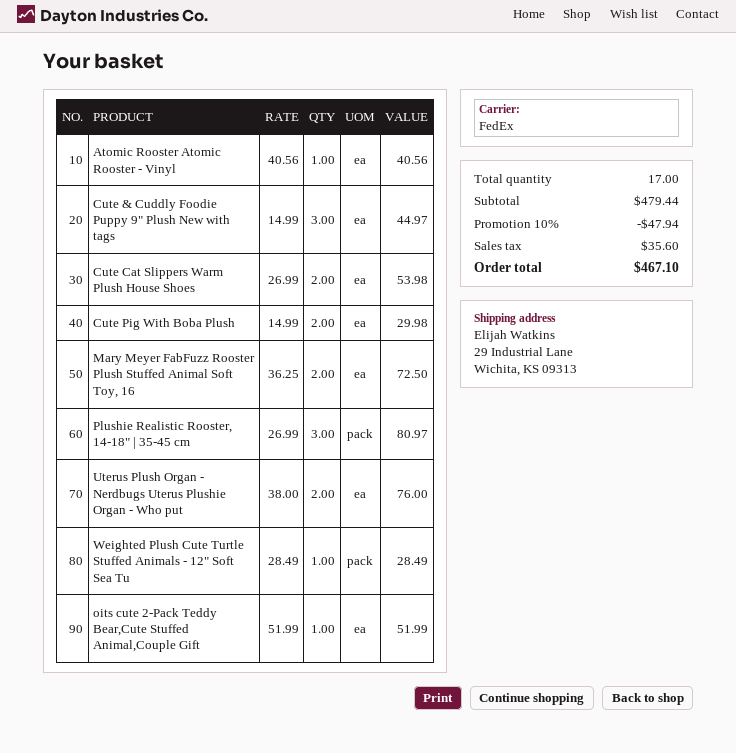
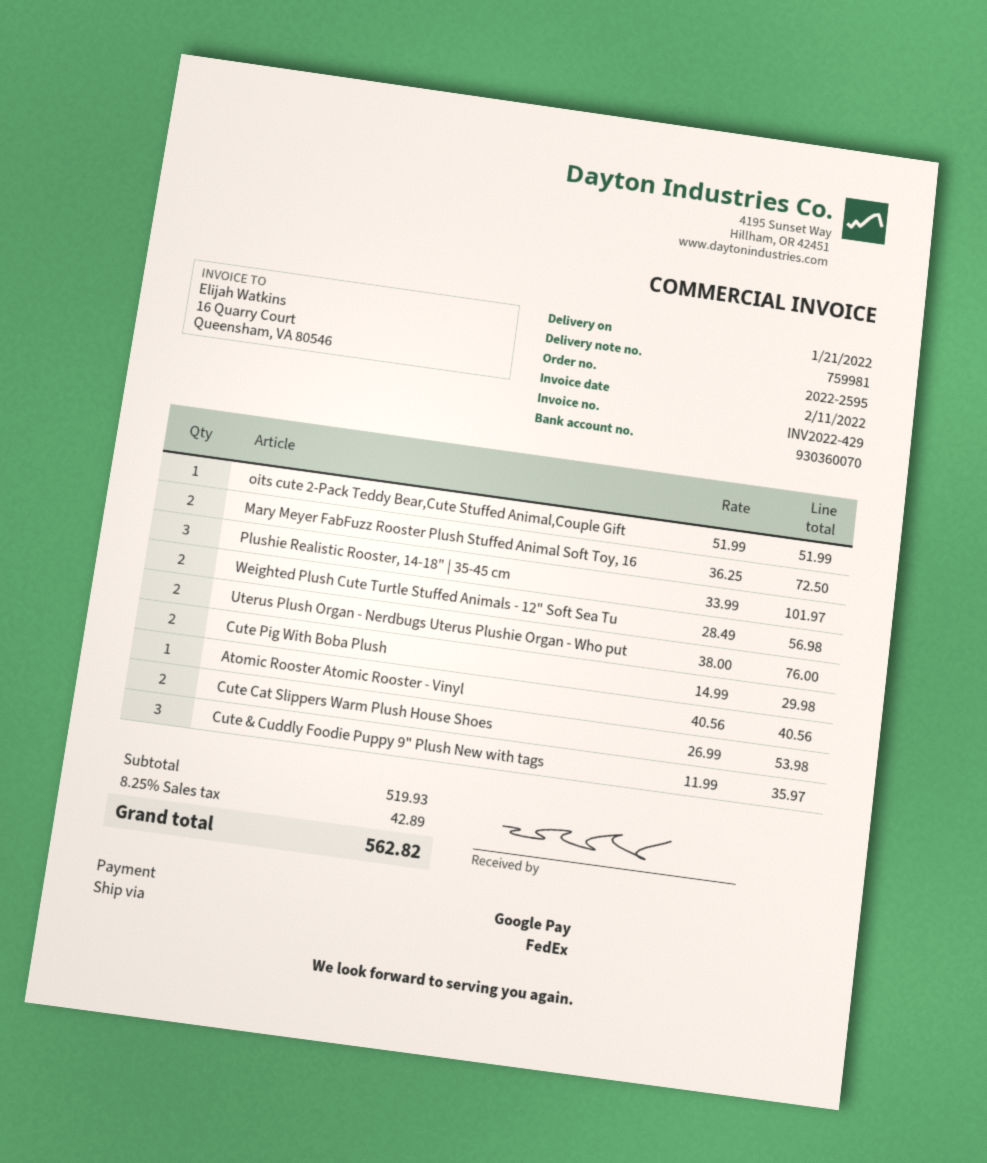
Cute & Cuddly Foodie Puppy 9" Plush New with tags: 3 x 14.99 = 44.97 -> 3 x 11.99 = 35.97
Plushie Realistic Rooster, 14-18" | 35-45 cm: 3 x 26.99 = 80.97 -> 3 x 33.99 = 101.97
Weighted Plush Cute Turtle Stuffed Animals - 12" Soft Sea Tu: 1 x 28.49 = 28.49 -> 2 x 28.49 = 56.98
subtotal: 479.44 -> 519.93
discount: 10% = 47.94 -> none
tax: 35.60 -> 42.89
total: 467.10 -> 562.82

